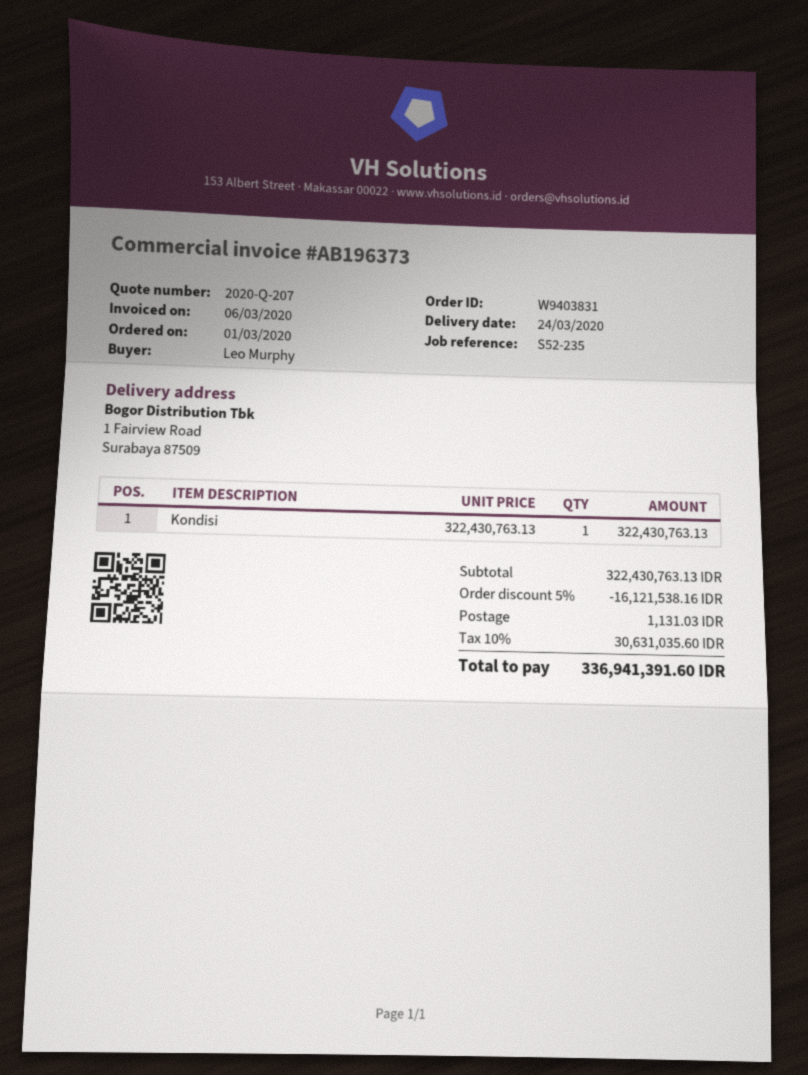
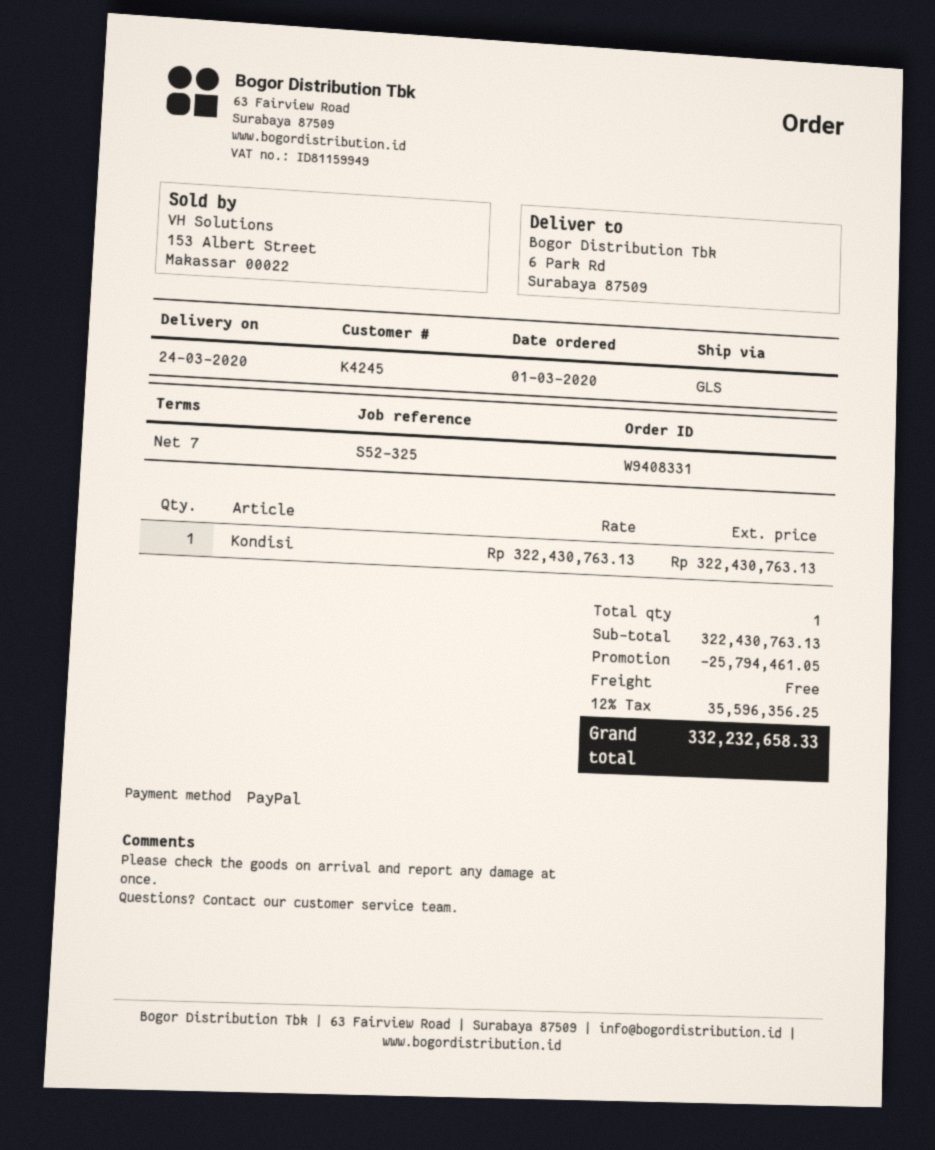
order number: W9403831 -> W9408331
reference: S52-235 -> S52-325
ship to: 1 Fairview Road, Surabaya 87509 -> 6 Park Rd, Surabaya 87509
discount: 16121538.16 -> 25794461.05
shipping: 1131.03 -> 0.00
tax: 10% = 30631035.60 -> 12% = 35596356.25
total: 336941391.60 -> 332232658.33

